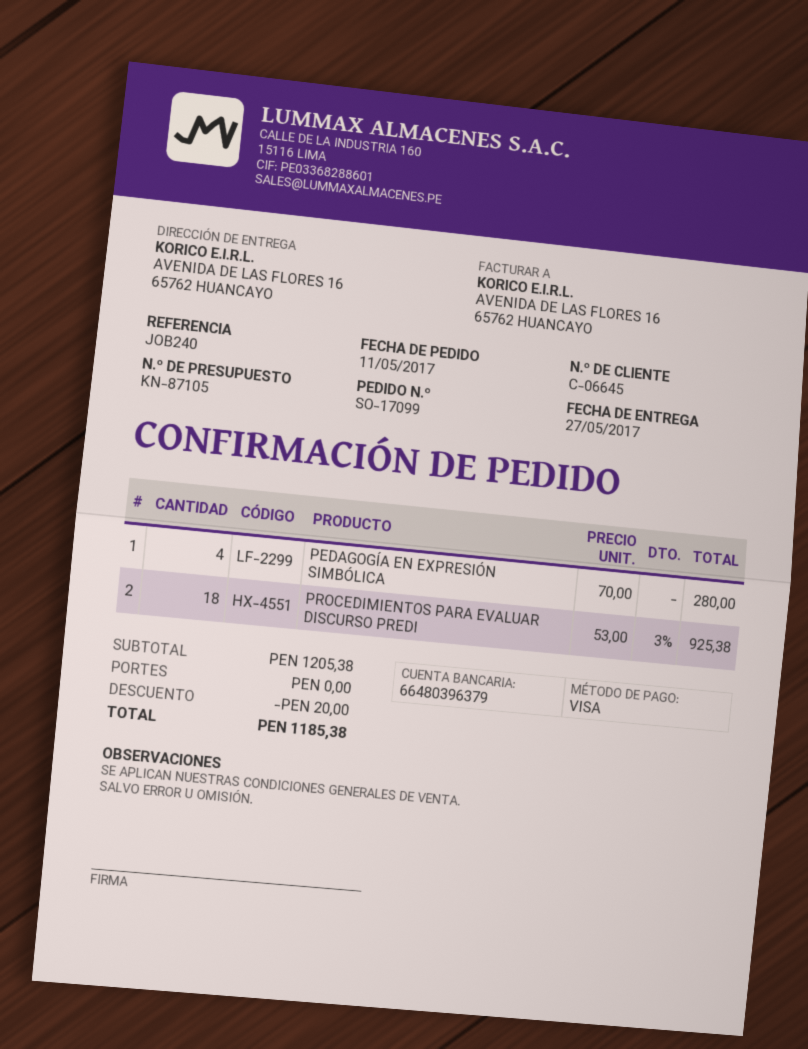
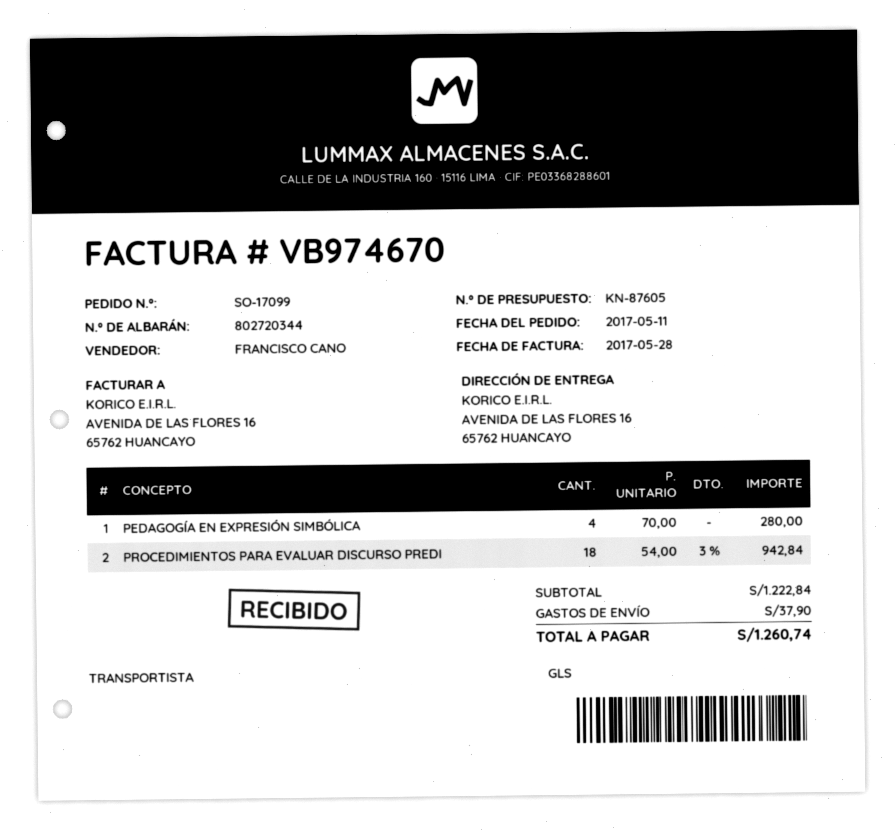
quote number: KN-87105 -> KN-87605
PROCEDIMIENTOS PARA EVALUAR DISCURSO PREDI: 18 x 53.00 - 3% = 925.38 -> 18 x 54.00 - 3% = 942.84
subtotal: 1205.38 -> 1222.84
discount: 20.00 -> none
shipping: 0.00 -> 37.90
total: 1185.38 -> 1260.74

